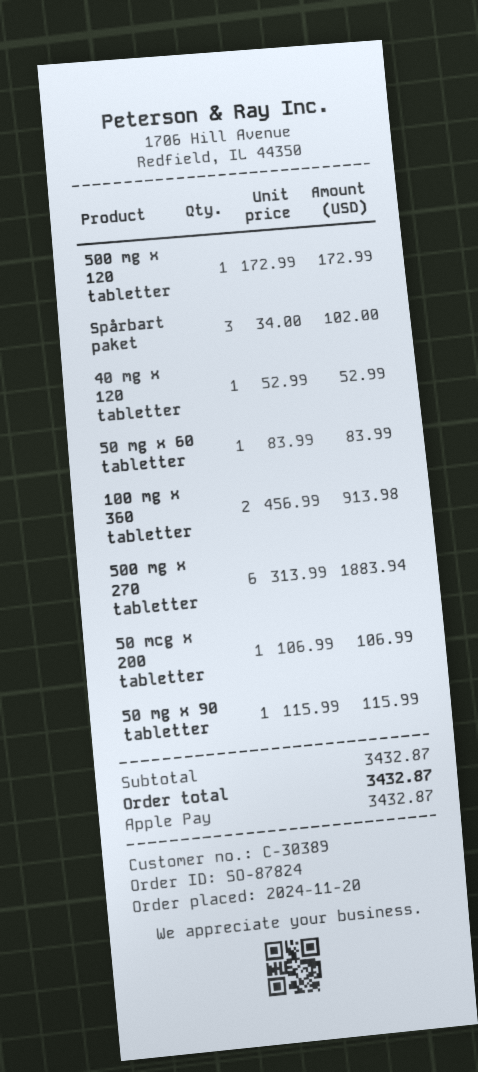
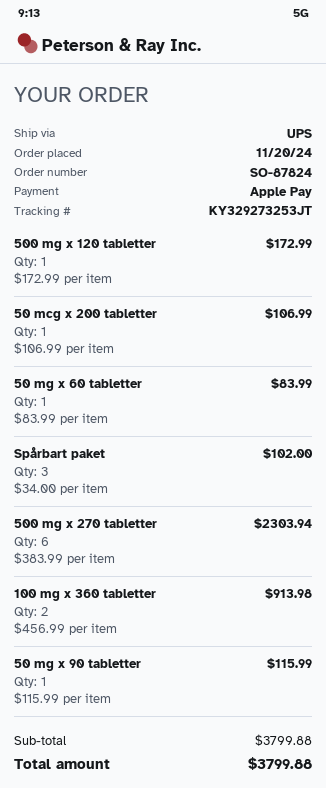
40 mg x 120 tabletter: 1 x 52.99 = 52.99 -> none
500 mg x 270 tabletter: 6 x 313.99 = 1883.94 -> 6 x 383.99 = 2303.94
subtotal: 3432.87 -> 3799.88
total: 3432.87 -> 3799.88

